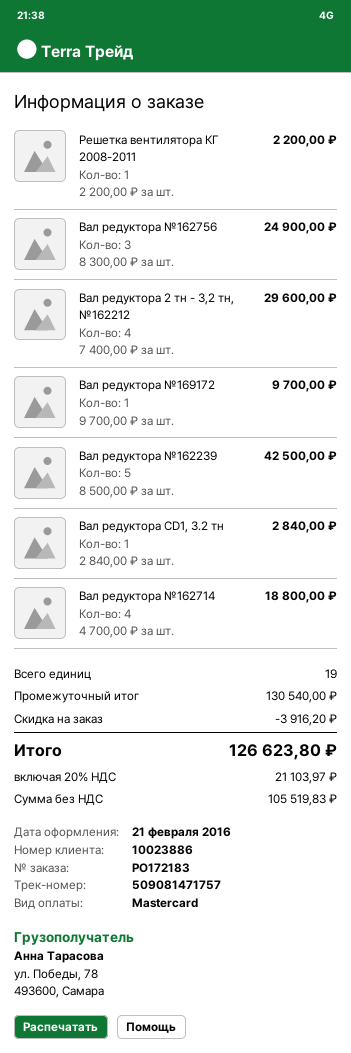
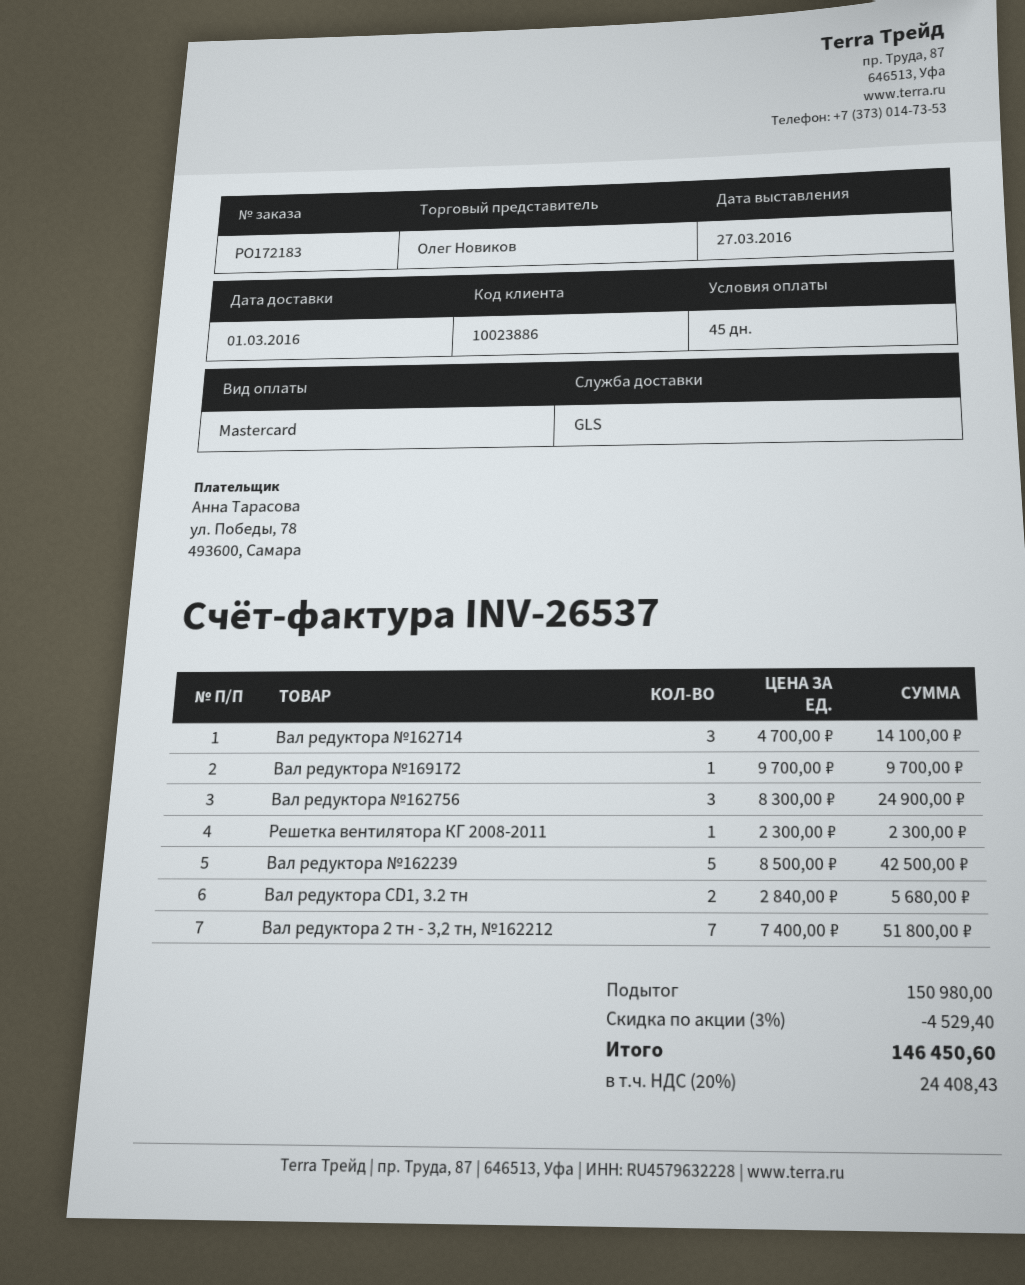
Решетка вентилятора КГ 2008-2011: 1 x 2200.00 = 2200.00 -> 1 x 2300.00 = 2300.00
Вал редуктора 2 тн - 3,2 тн, №162212: 4 x 7400.00 = 29600.00 -> 7 x 7400.00 = 51800.00
Вал редуктора CD1, 3.2 тн: 1 x 2840.00 = 2840.00 -> 2 x 2840.00 = 5680.00
Вал редуктора №162714: 4 x 4700.00 = 18800.00 -> 3 x 4700.00 = 14100.00
subtotal: 130540.00 -> 150980.00
discount: 3916.20 -> 4529.40
tax: 20% = 21103.97 -> 20% = 24408.43
total: 126623.80 -> 146450.60

